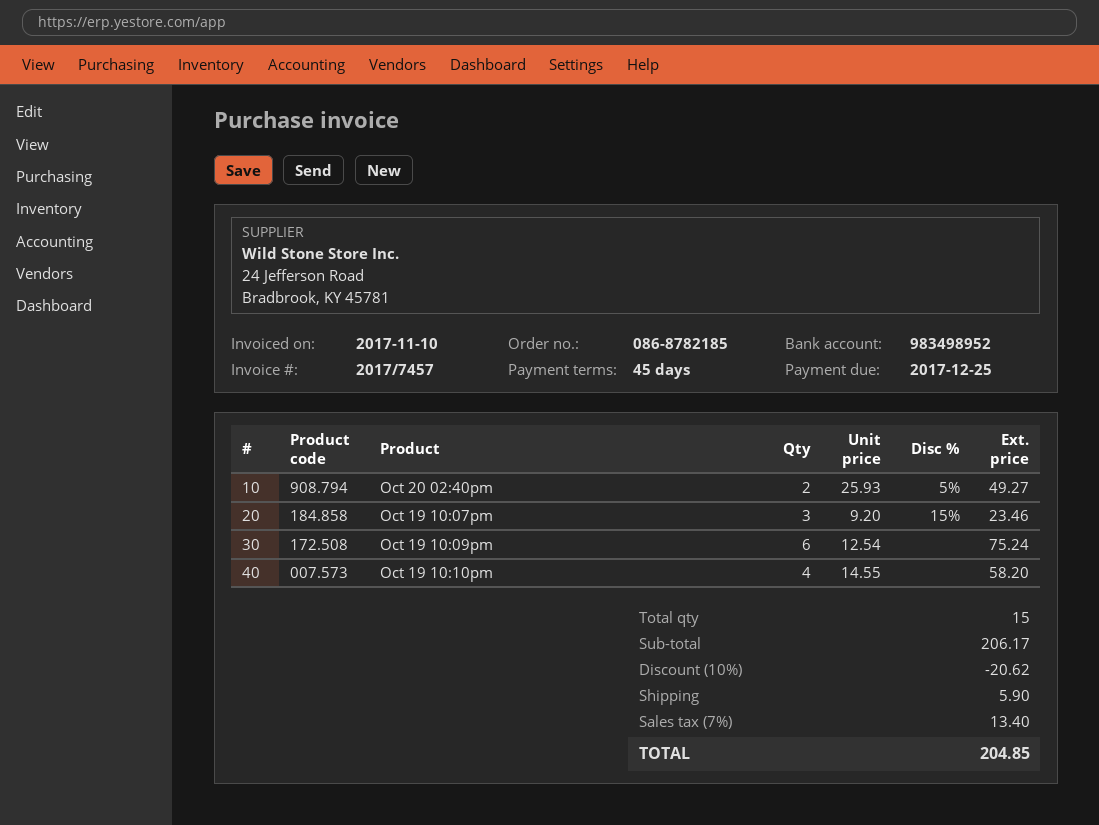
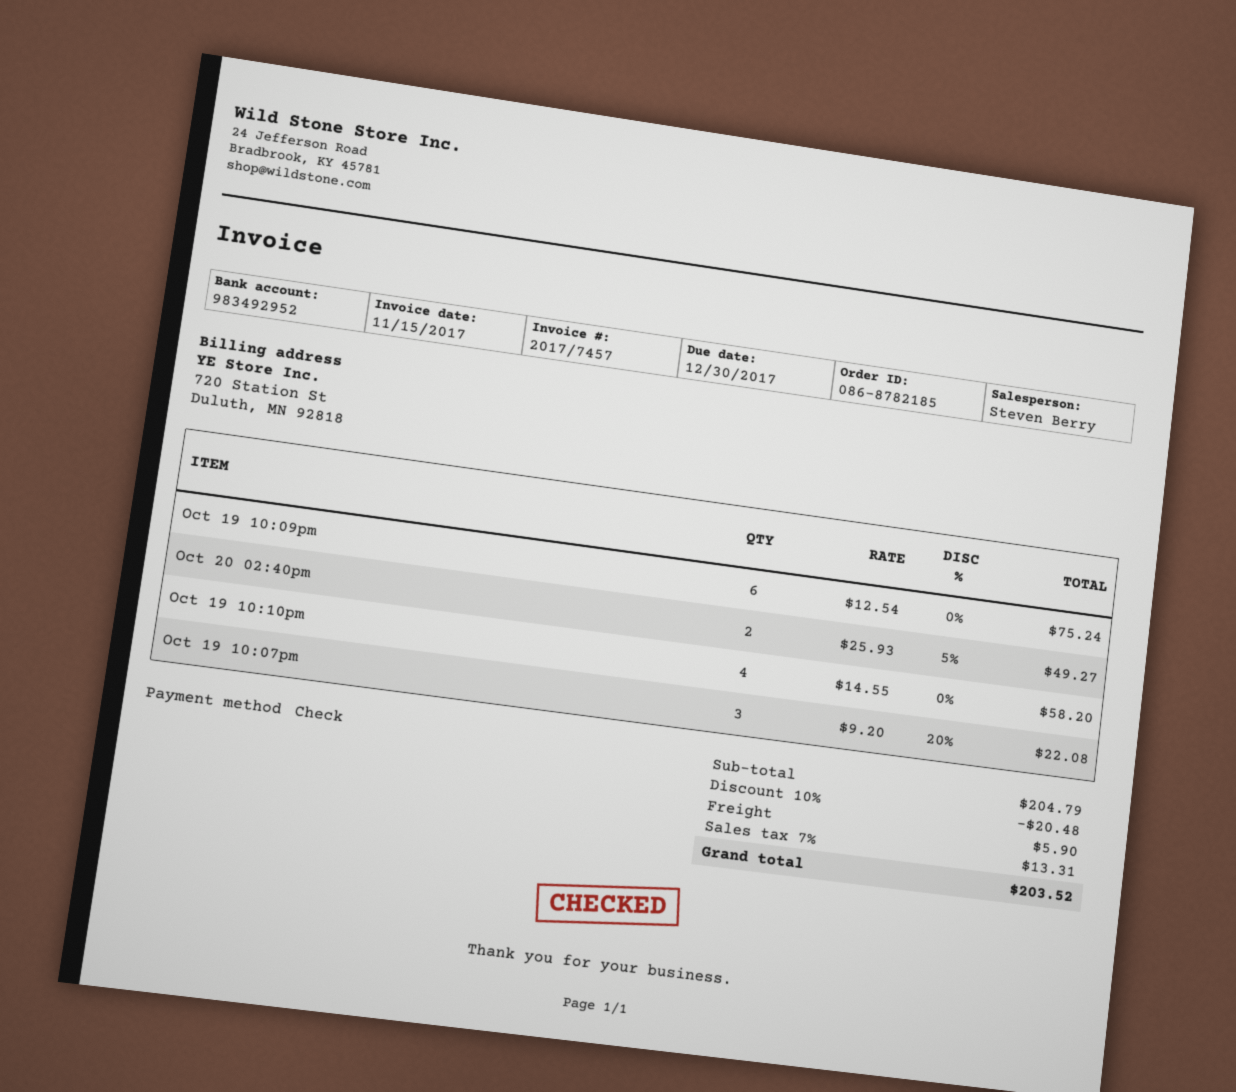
invoice date: 2017-11-10 -> 2017-11-15
due date: 2017-12-25 -> 2017-12-30
bank account: 983498952 -> 983492952
Oct 19 10:07pm: 3 x 9.20 - 15% = 23.46 -> 3 x 9.20 - 20% = 22.08
subtotal: 206.17 -> 204.79
discount: 10% = 20.62 -> 10% = 20.48
tax: 7% = 13.40 -> 7% = 13.31
total: 204.85 -> 203.52

